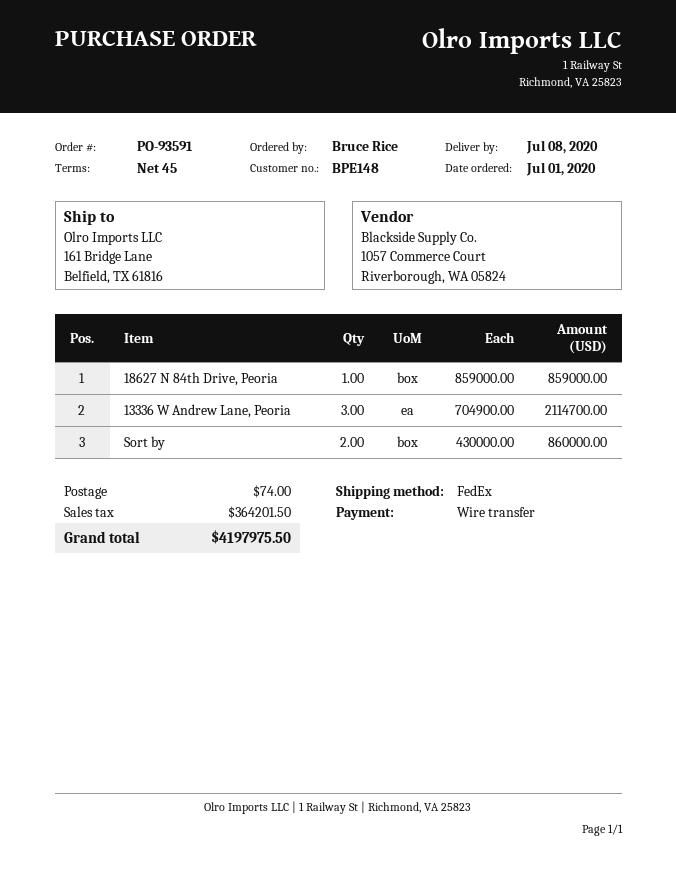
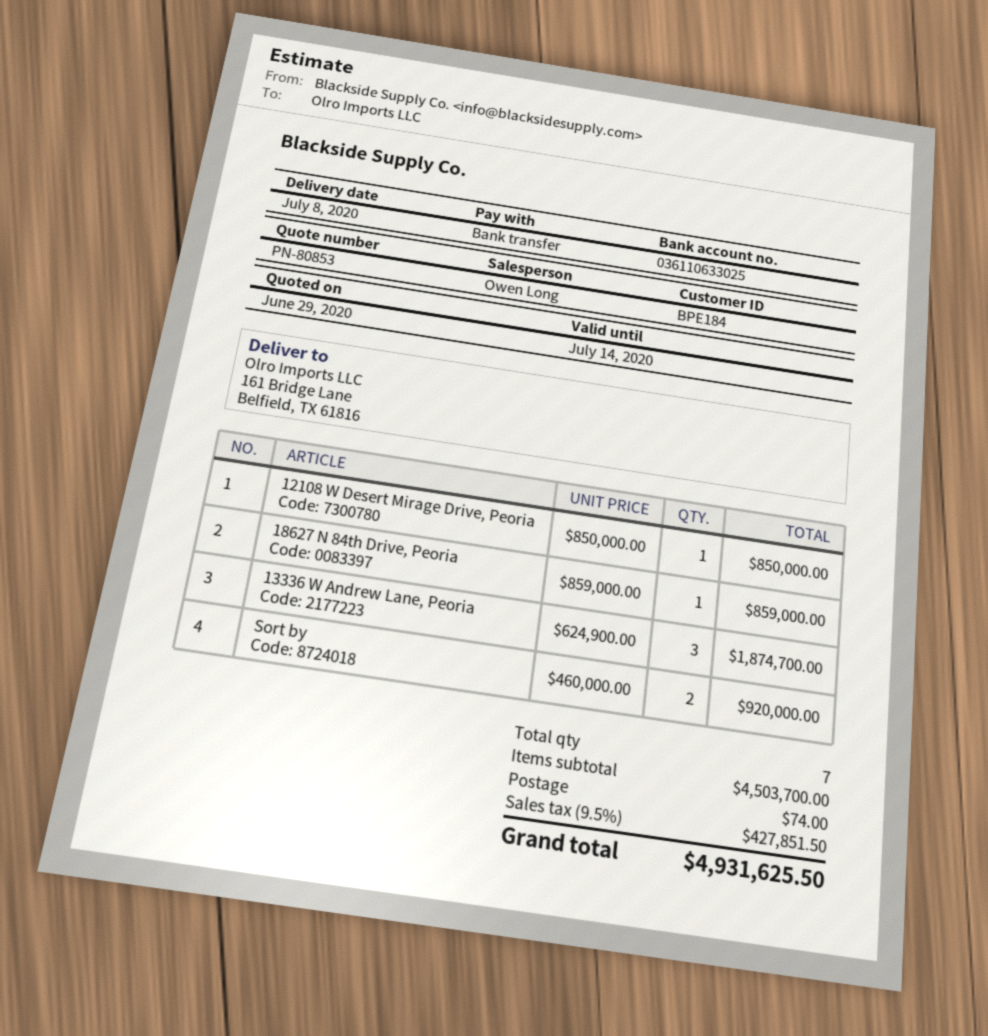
customer number: BPE148 -> BPE184
13336 W Andrew Lane, Peoria: 3 x 704900.00 = 2114700.00 -> 3 x 624900.00 = 1874700.00
Sort by: 2 x 430000.00 = 860000.00 -> 2 x 460000.00 = 920000.00
12108 W Desert Mirage Drive, Peoria: none -> 1 x 850000.00 = 850000.00
tax: 364201.50 -> 427851.50
total: 4197975.50 -> 4931625.50

